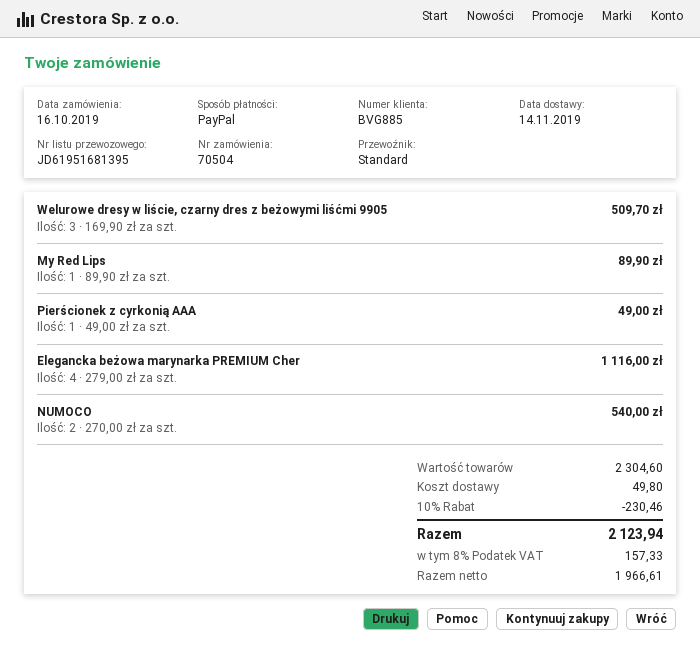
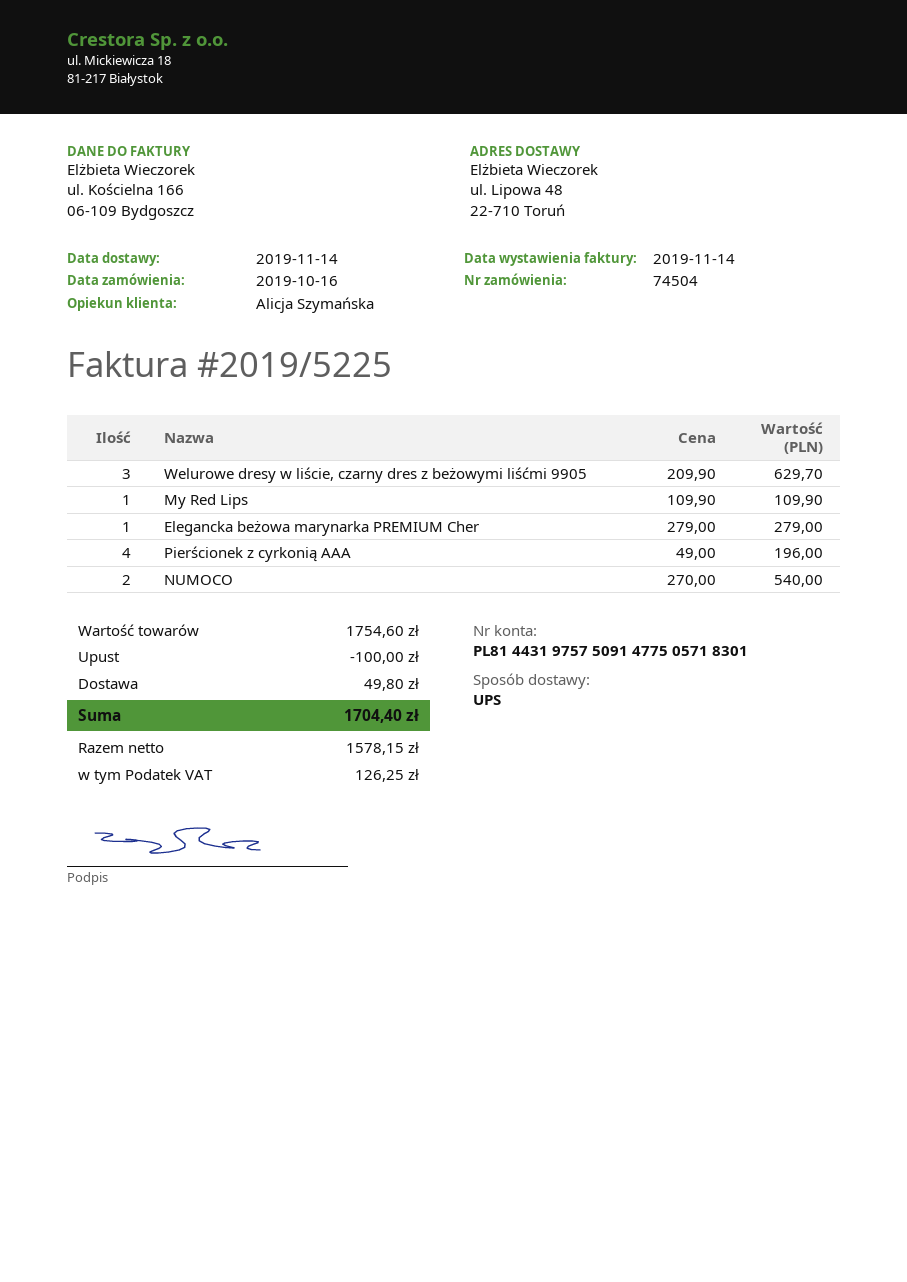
order number: 70504 -> 74504
shipping method: standard -> UPS
Welurowe dresy w liście, czarny dres z beżowymi liśćmi 9905: 3 x 169.90 = 509.70 -> 3 x 209.90 = 629.70
My Red Lips: 1 x 89.90 = 89.90 -> 1 x 109.90 = 109.90
Pierścionek z cyrkonią AAA: 1 x 49.00 = 49.00 -> 4 x 49.00 = 196.00
Elegancka beżowa marynarka PREMIUM Cher: 4 x 279.00 = 1116.00 -> 1 x 279.00 = 279.00
subtotal: 2304.60 -> 1754.60
discount: 230.46 -> 100.00
net: 1966.61 -> 1578.15
tax: 157.33 -> 126.25
total: 2123.94 -> 1704.40

